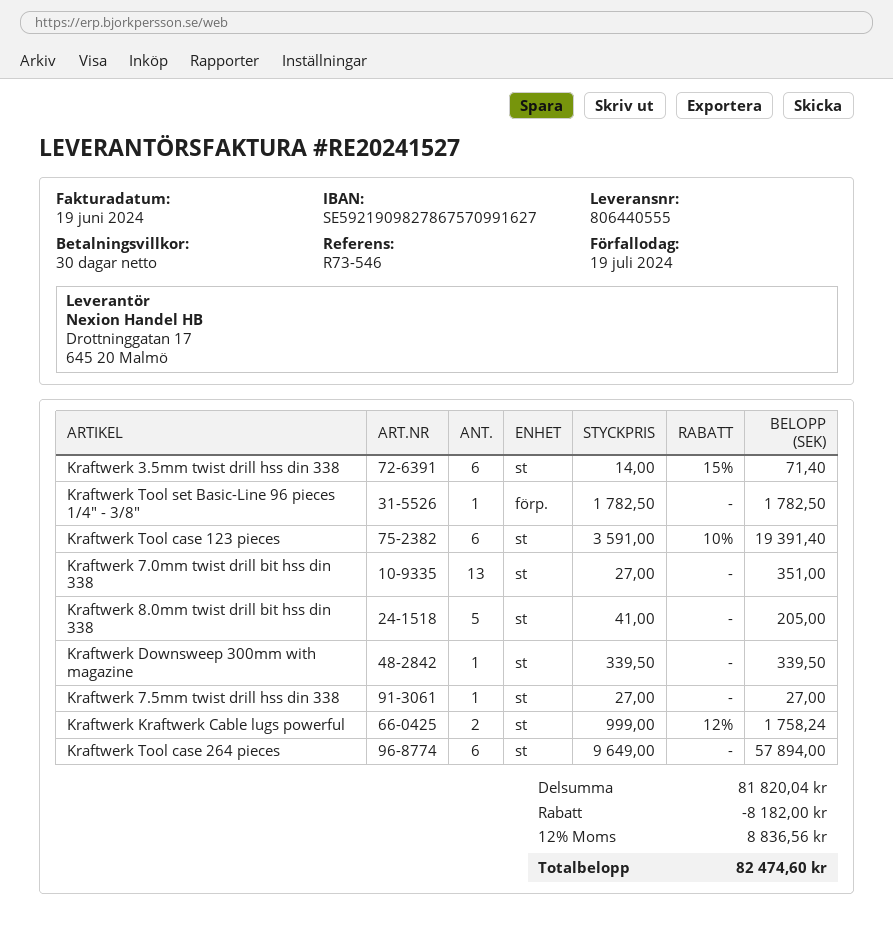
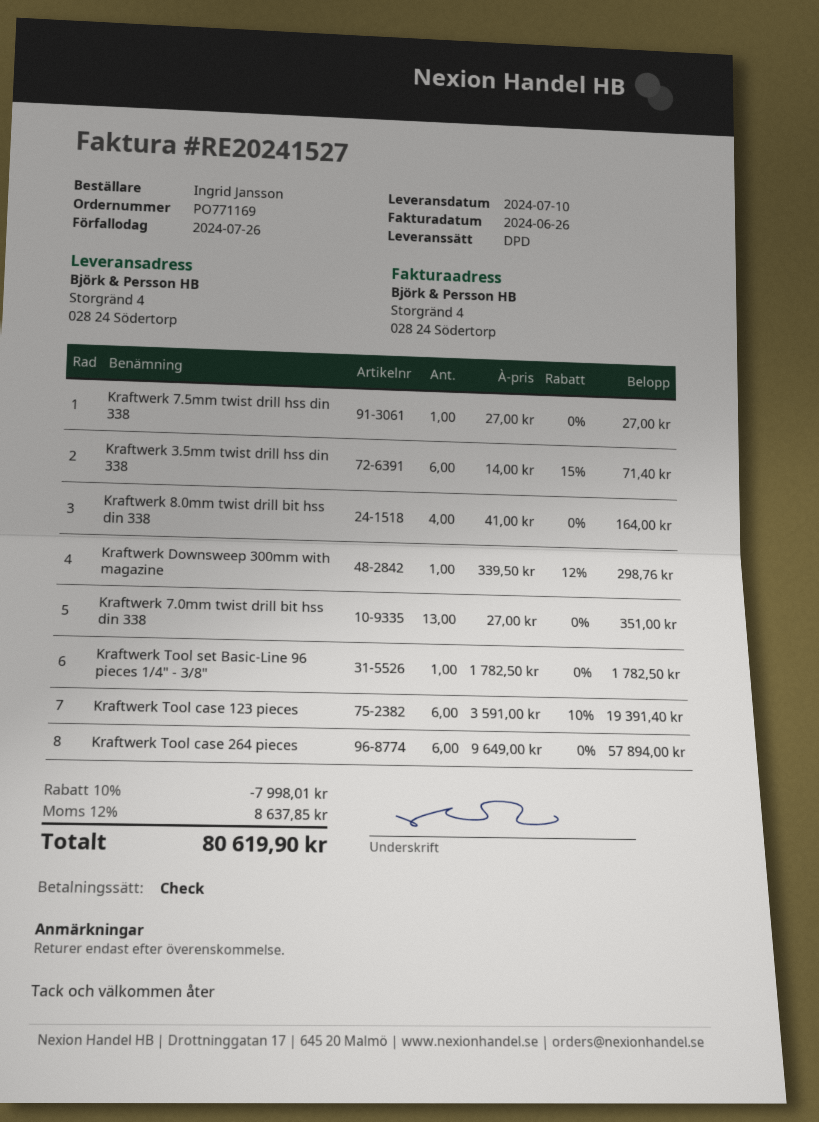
invoice date: 2024-06-19 -> 2024-06-26
due date: 2024-07-19 -> 2024-07-26
Kraftwerk 8.0mm twist drill bit hss din 338: 5 x 41.00 = 205.00 -> 4 x 41.00 = 164.00
Kraftwerk Downsweep 300mm with magazine: 1 x 339.50 = 339.50 -> 1 x 339.50 - 12% = 298.76
Kraftwerk Kraftwerk Cable lugs powerful: 2 x 999.00 - 12% = 1758.24 -> none
discount: 8182.00 -> 7998.01
tax: 12% = 8836.56 -> 12% = 8637.85
total: 82474.60 -> 80619.90

